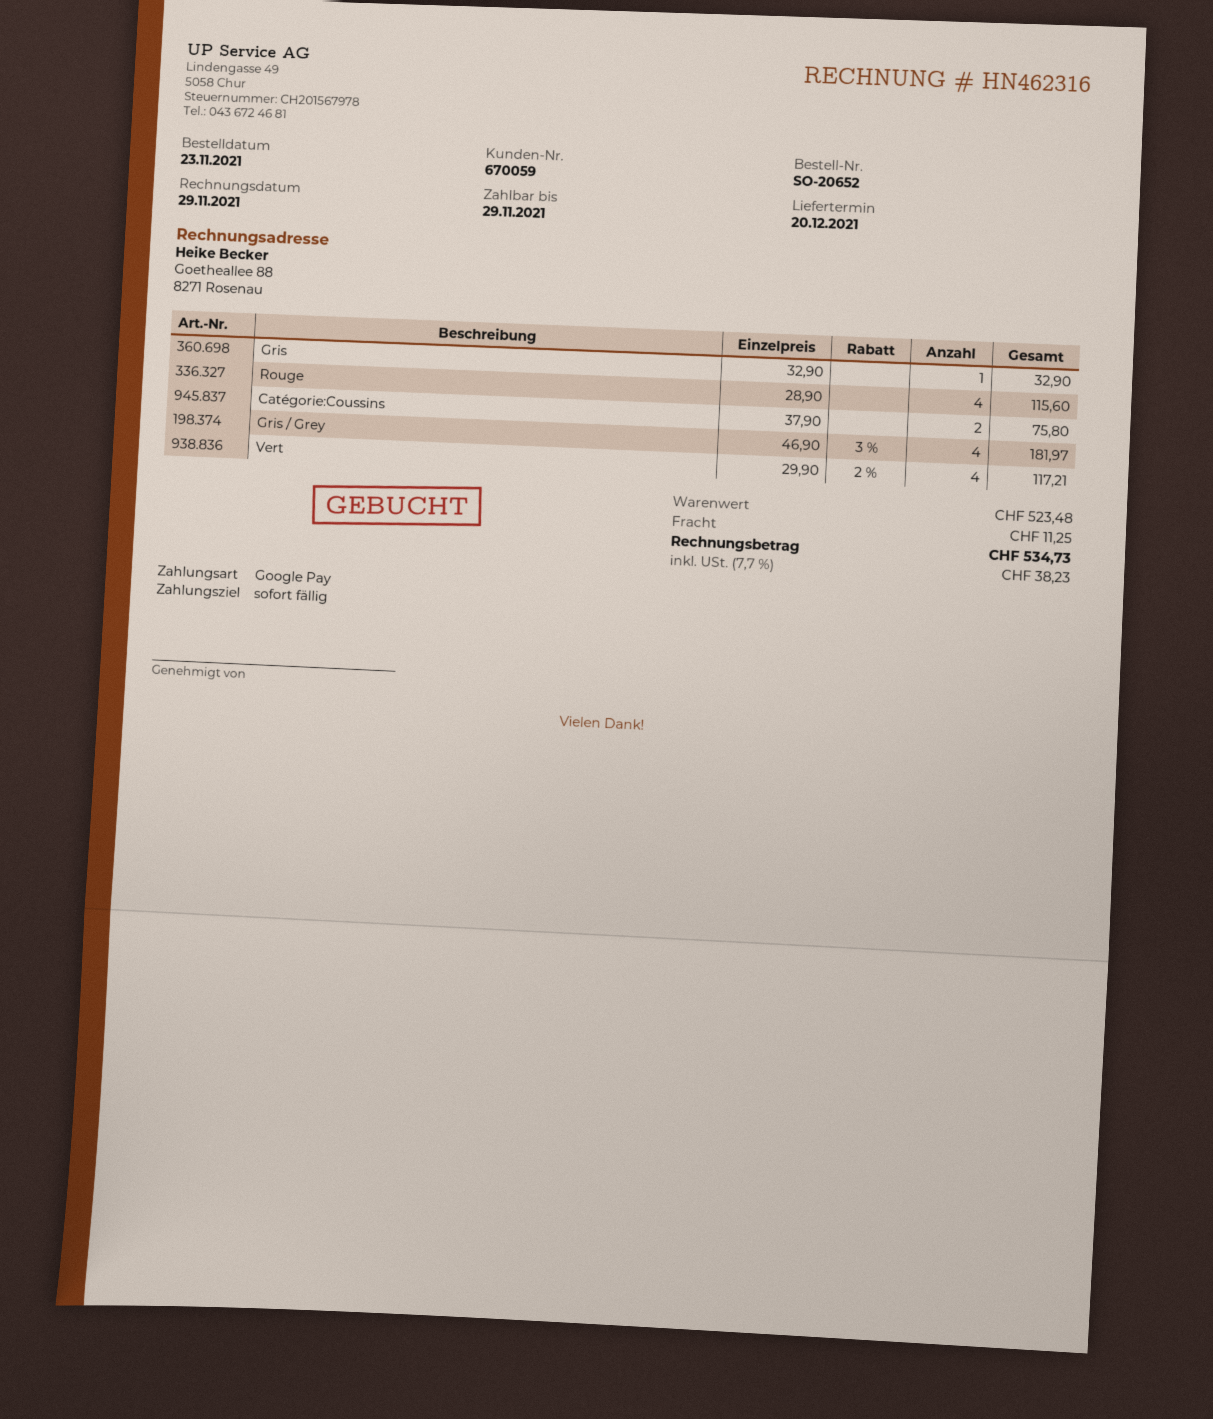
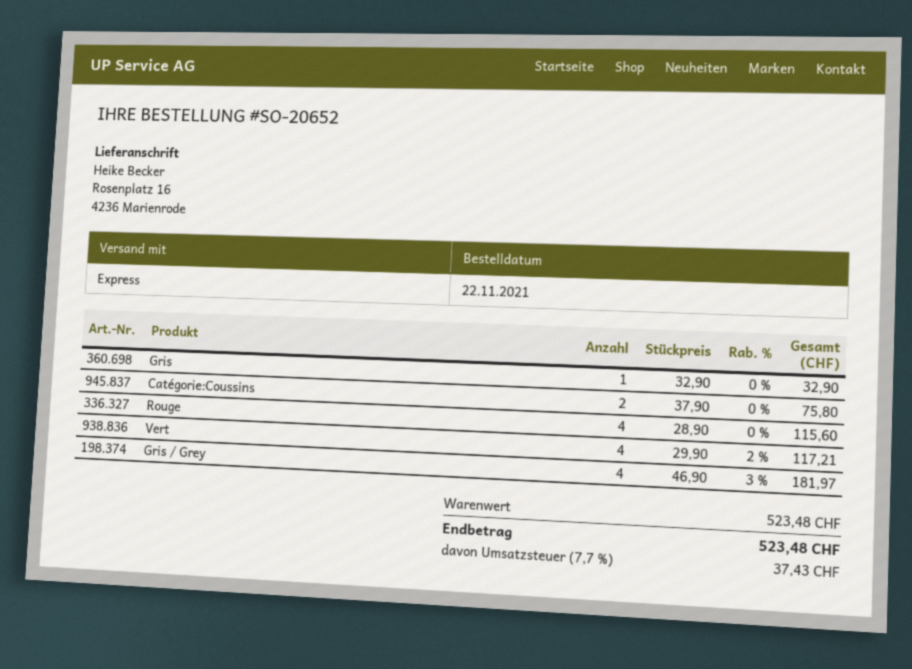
order date: 2021-11-23 -> 2021-11-22
shipping: 11.25 -> none
tax: 7.7% = 38.23 -> 7.7% = 37.43
total: 534.73 -> 523.48

